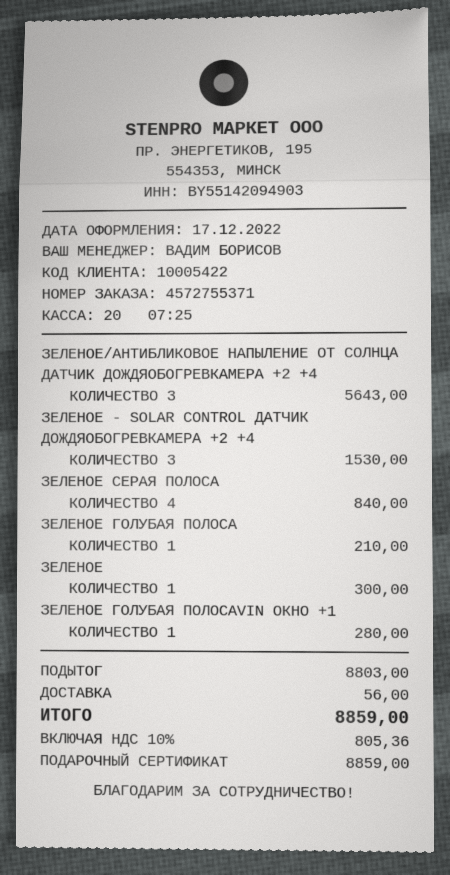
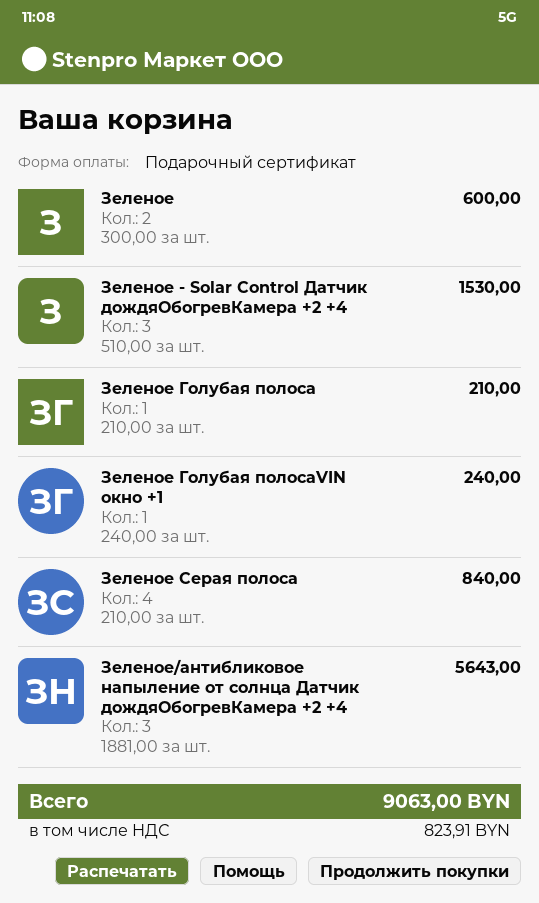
ЗЕЛЕНОЕ: 1 for 300.00 -> 2 for 600.00
ЗЕЛЕНОЕ ГОЛУБАЯ ПОЛОСАVIN ОКНО +1: 1 for 280.00 -> 1 for 240.00
shipping: 56.00 -> none
tax: 805.36 -> 823.91
total: 8859.00 -> 9063.00

